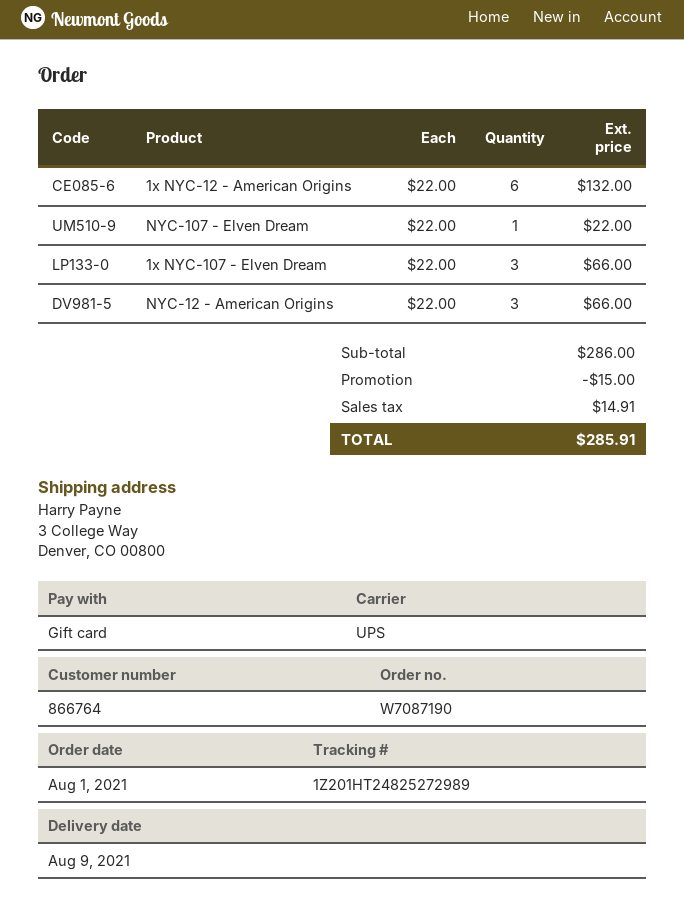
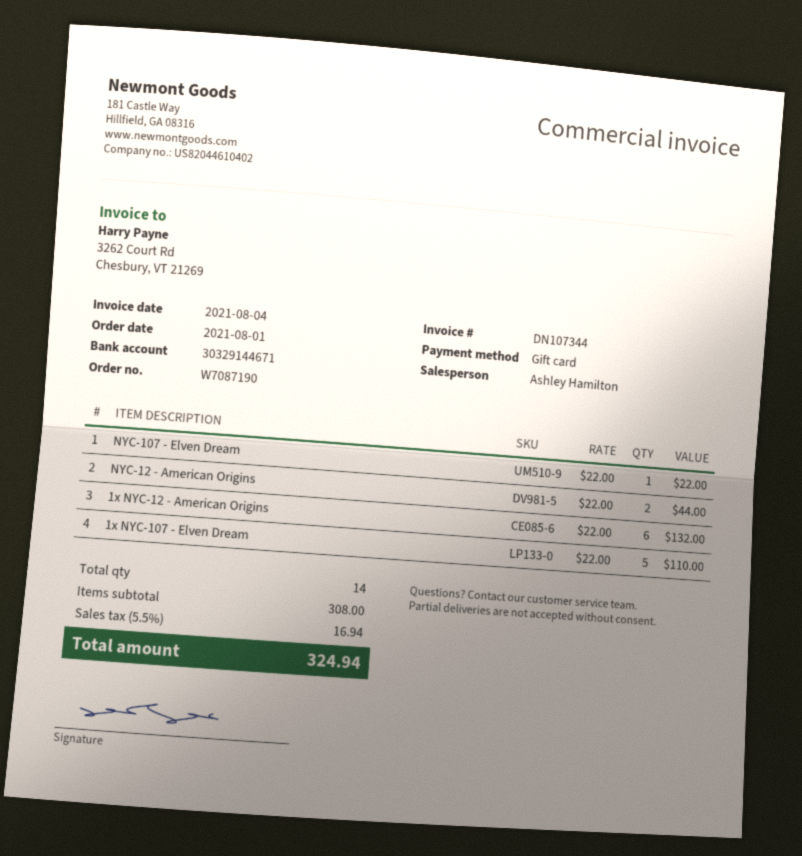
1x NYC-107 - Elven Dream: 3 x 22.00 = 66.00 -> 5 x 22.00 = 110.00
NYC-12 - American Origins: 3 x 22.00 = 66.00 -> 2 x 22.00 = 44.00
subtotal: 286.00 -> 308.00
discount: 15.00 -> none
tax: 14.91 -> 16.94
total: 285.91 -> 324.94

